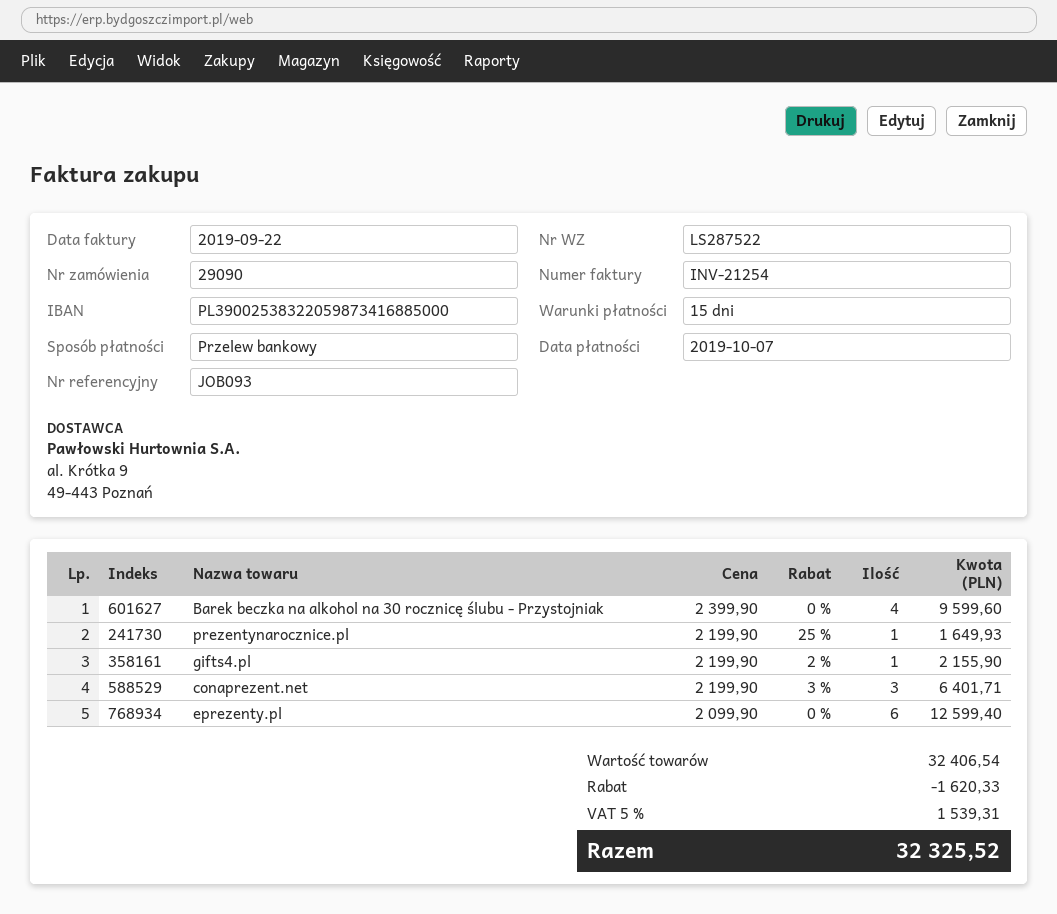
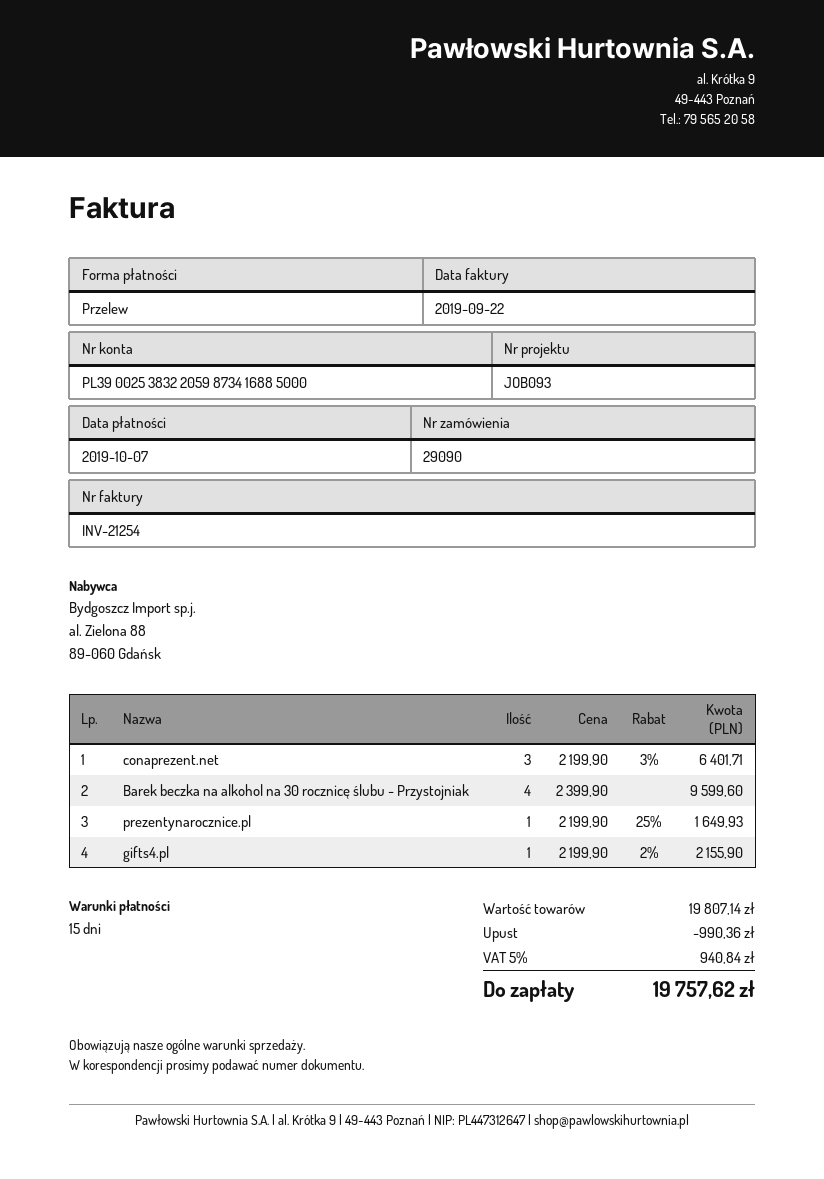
eprezenty.pl: 6 x 2099.90 = 12599.40 -> none
subtotal: 32406.54 -> 19807.14
discount: 1620.33 -> 990.36
tax: 5% = 1539.31 -> 5% = 940.84
total: 32325.52 -> 19757.62

